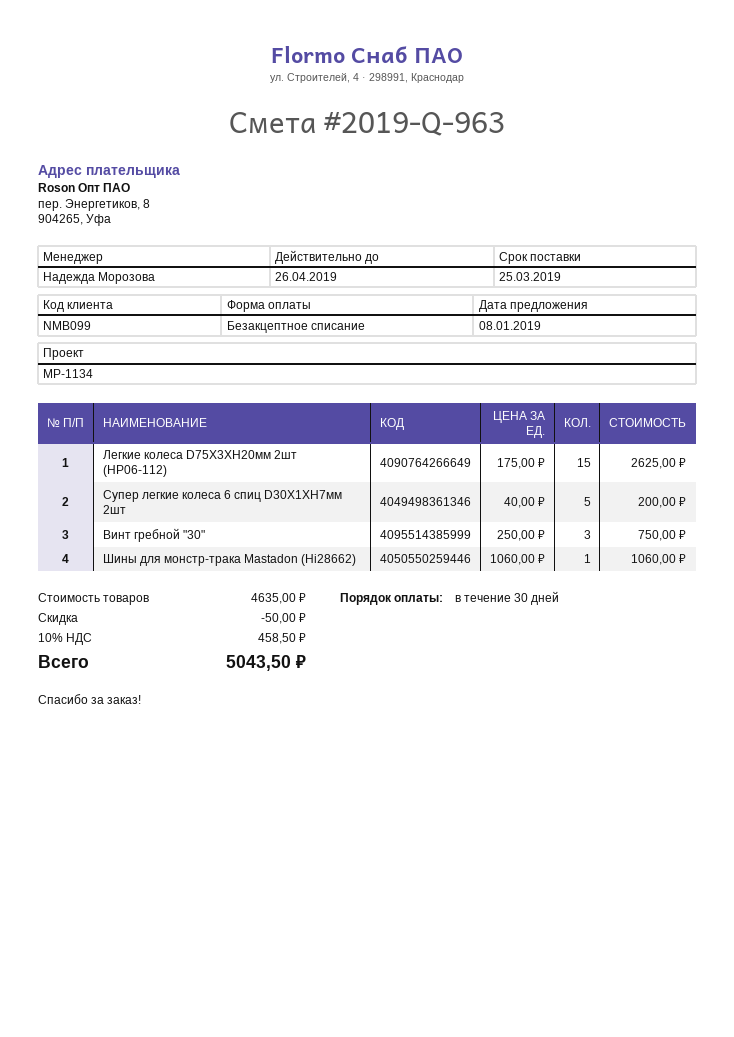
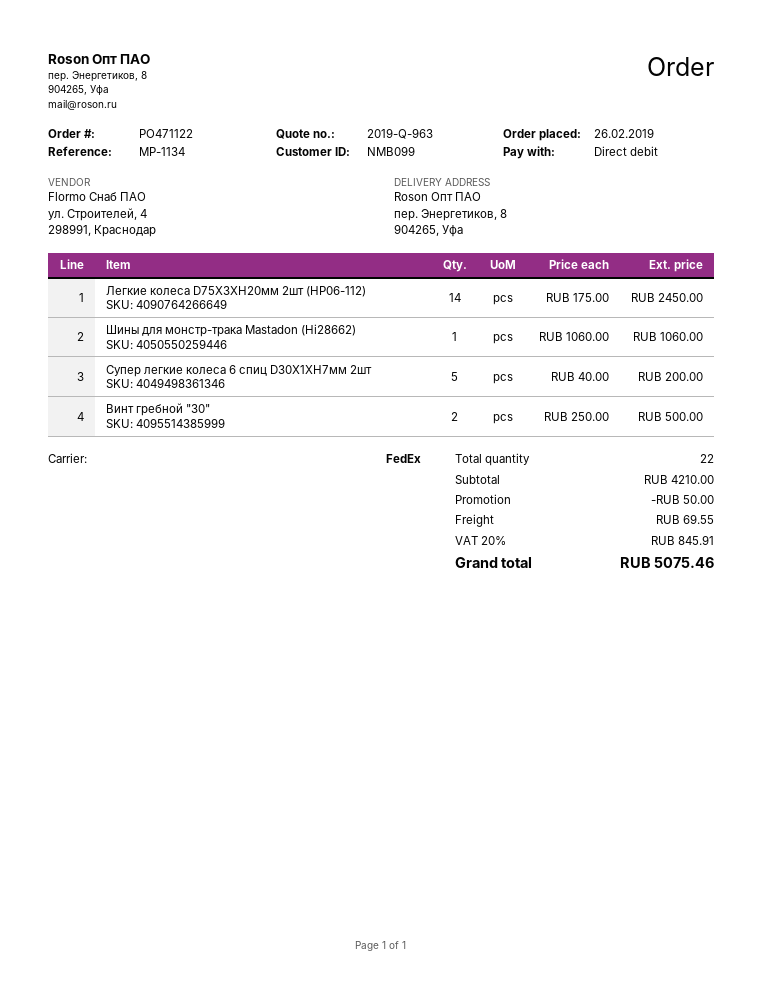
Легкие колеса D75X3ХH20мм 2шт (HP06-112): 15 x 175.00 = 2625.00 -> 14 x 175.00 = 2450.00
Винт гребной "30": 3 x 250.00 = 750.00 -> 2 x 250.00 = 500.00
subtotal: 4635.00 -> 4210.00
shipping: none -> 69.55
tax: 10% = 458.50 -> 20% = 845.91
total: 5043.50 -> 5075.46

